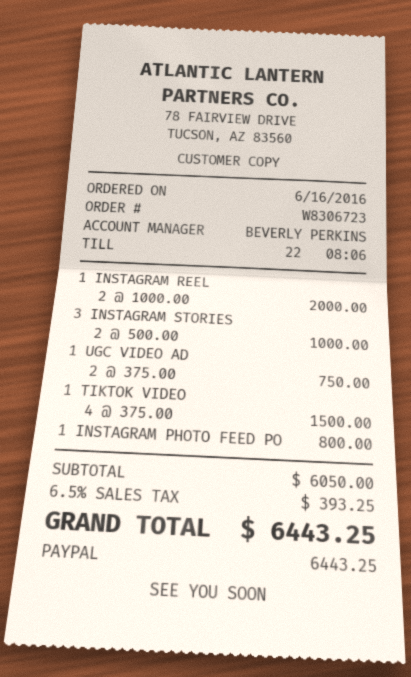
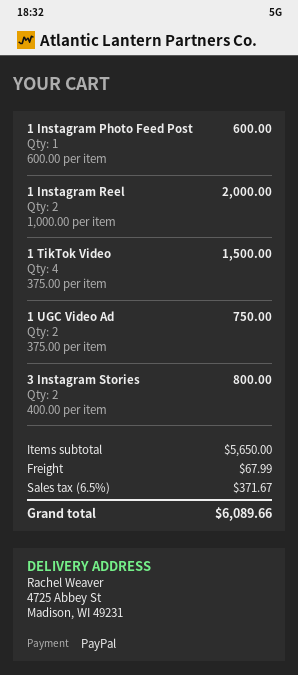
3 INSTAGRAM STORIES: 2 x 500.00 = 1000.00 -> 2 x 400.00 = 800.00
1 INSTAGRAM PHOTO FEED PO: 1 x 800.00 = 800.00 -> 1 x 600.00 = 600.00
subtotal: 6050.00 -> 5650.00
shipping: none -> 67.99
tax: 6.5% = 393.25 -> 6.5% = 371.67
total: 6443.25 -> 6089.66

